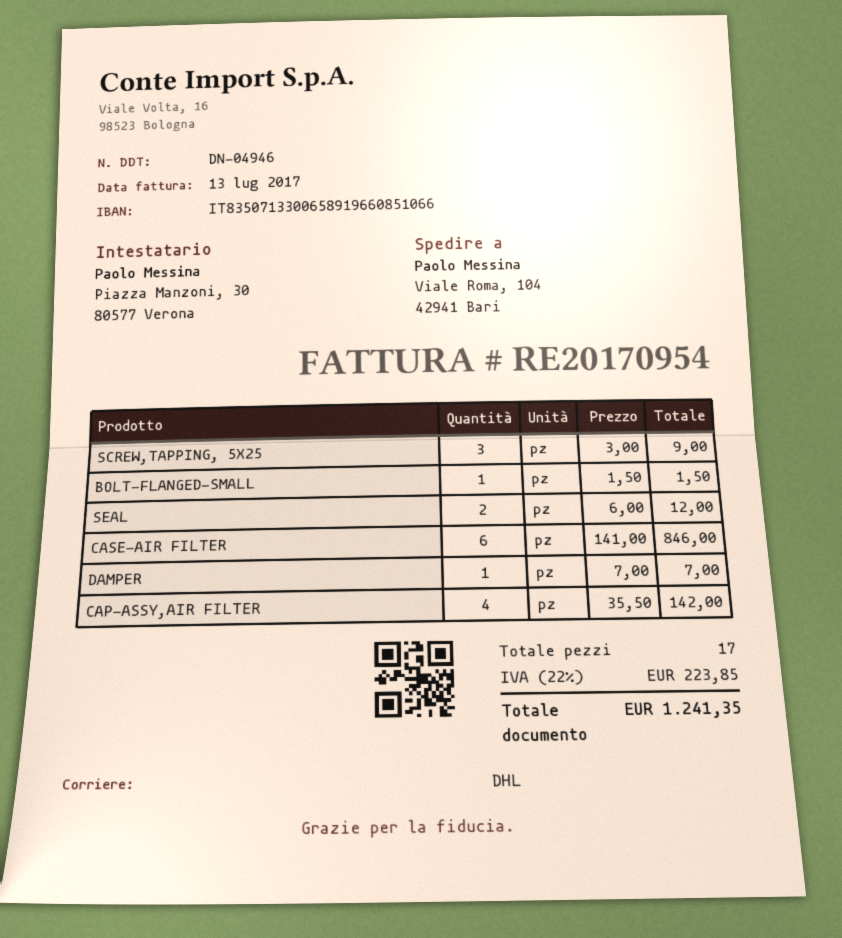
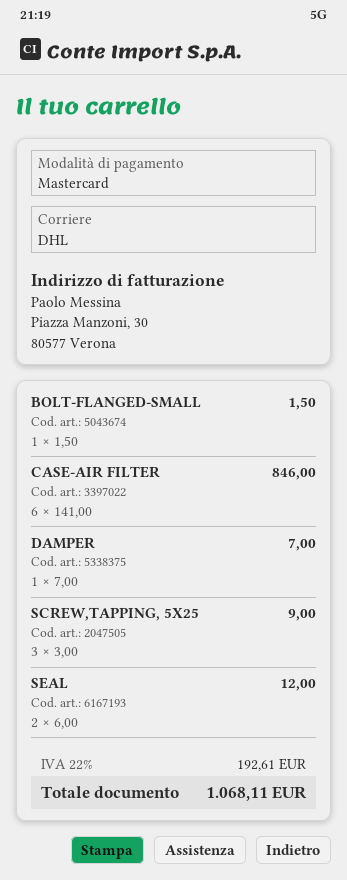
CAP-ASSY,AIR FILTER: 4 x 35.50 = 142.00 -> none
tax: 22% = 223.85 -> 22% = 192.61
total: 1241.35 -> 1068.11

